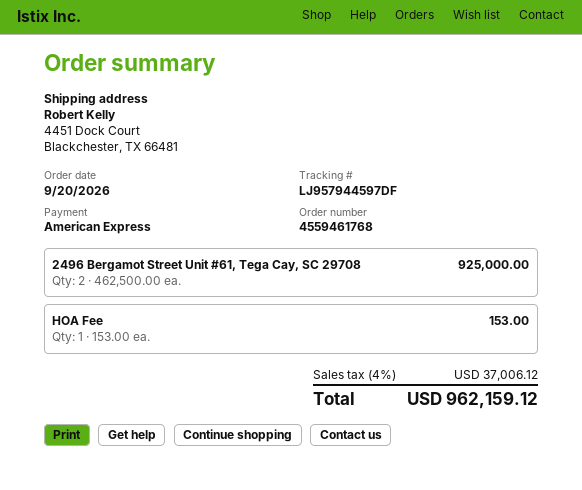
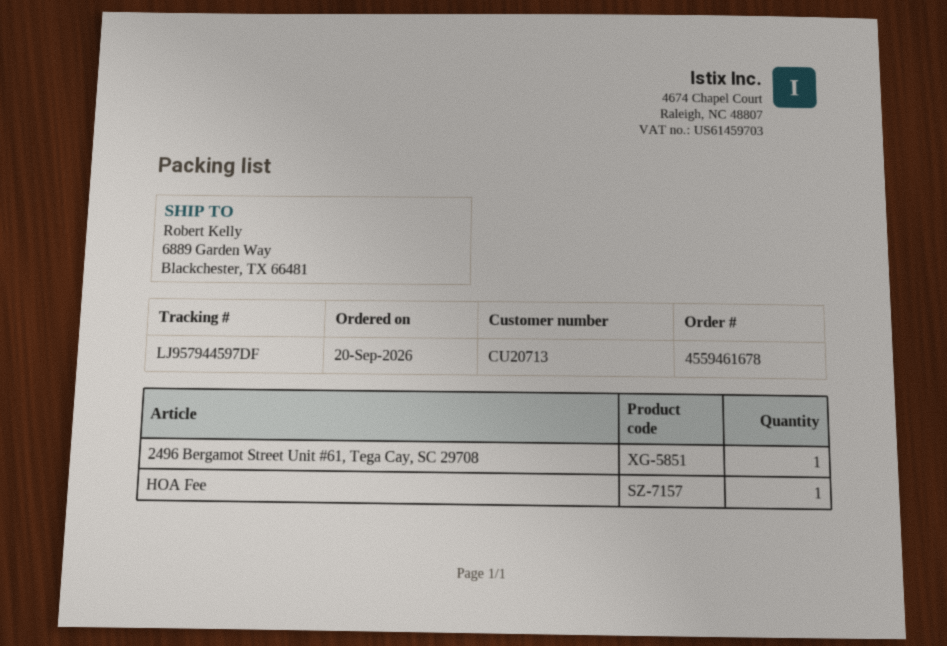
order number: 4559461768 -> 4559461678
ship to: 4451 Dock Court, Blackchester, TX 66481 -> 6889 Garden Way, Blackchester, TX 66481
2496 Bergamot Street Unit #61, Tega Cay, SC 29708: 2 -> 1

